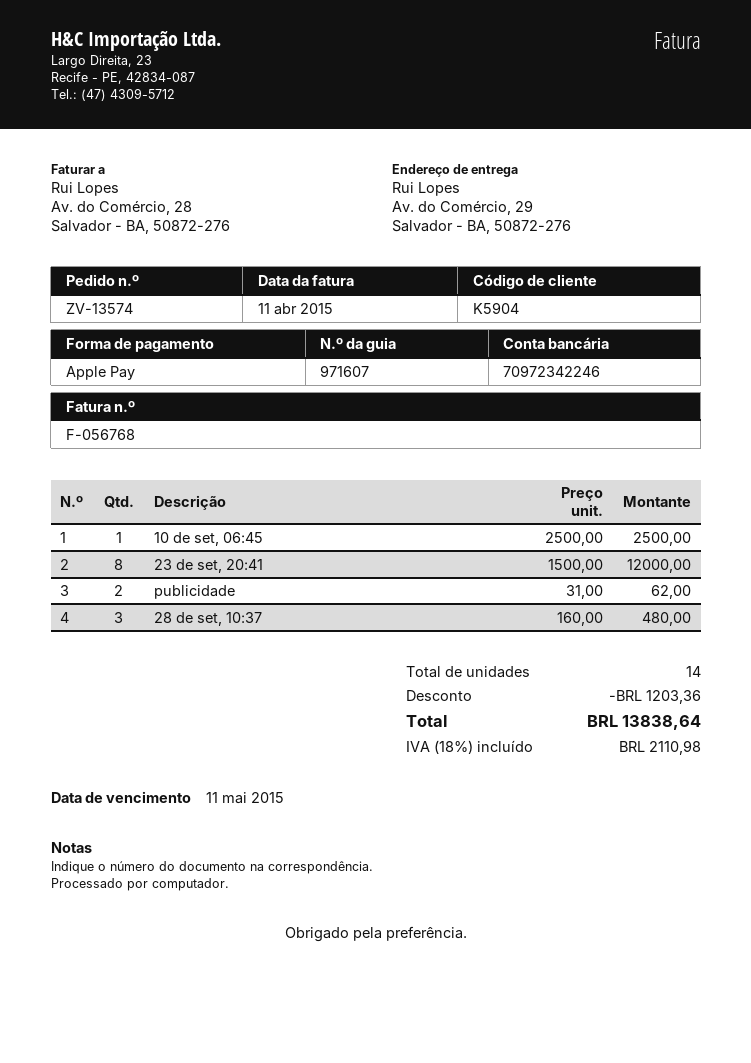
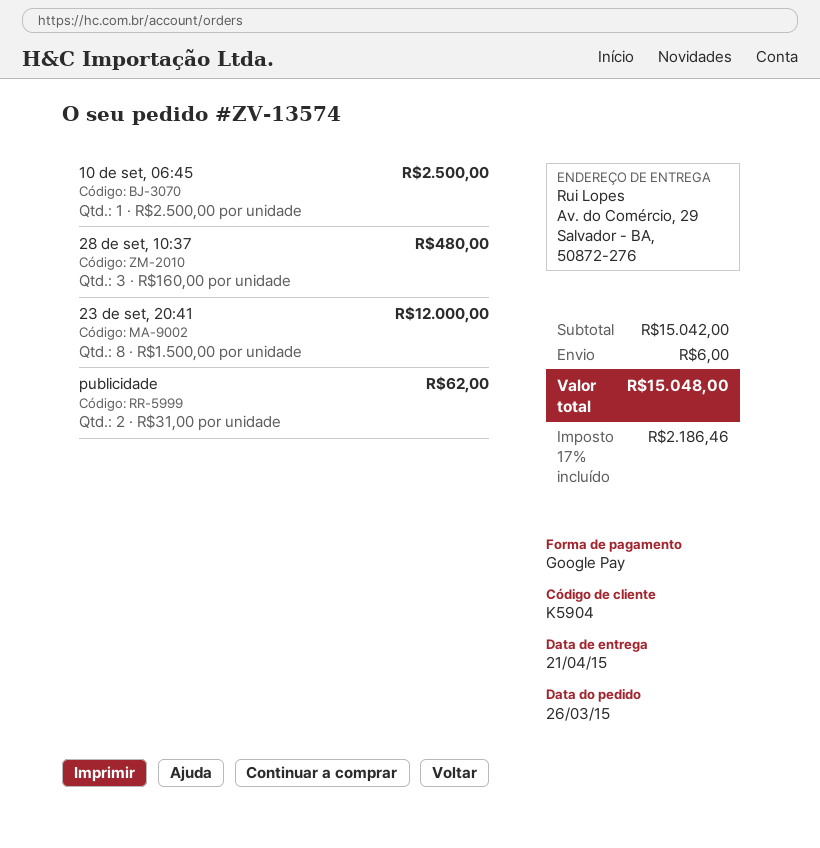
payment method: Apple Pay -> Google Pay
discount: 1203.36 -> none
shipping: none -> 6.00
tax: 18% = 2110.98 -> 17% = 2186.46
total: 13838.64 -> 15048.00

